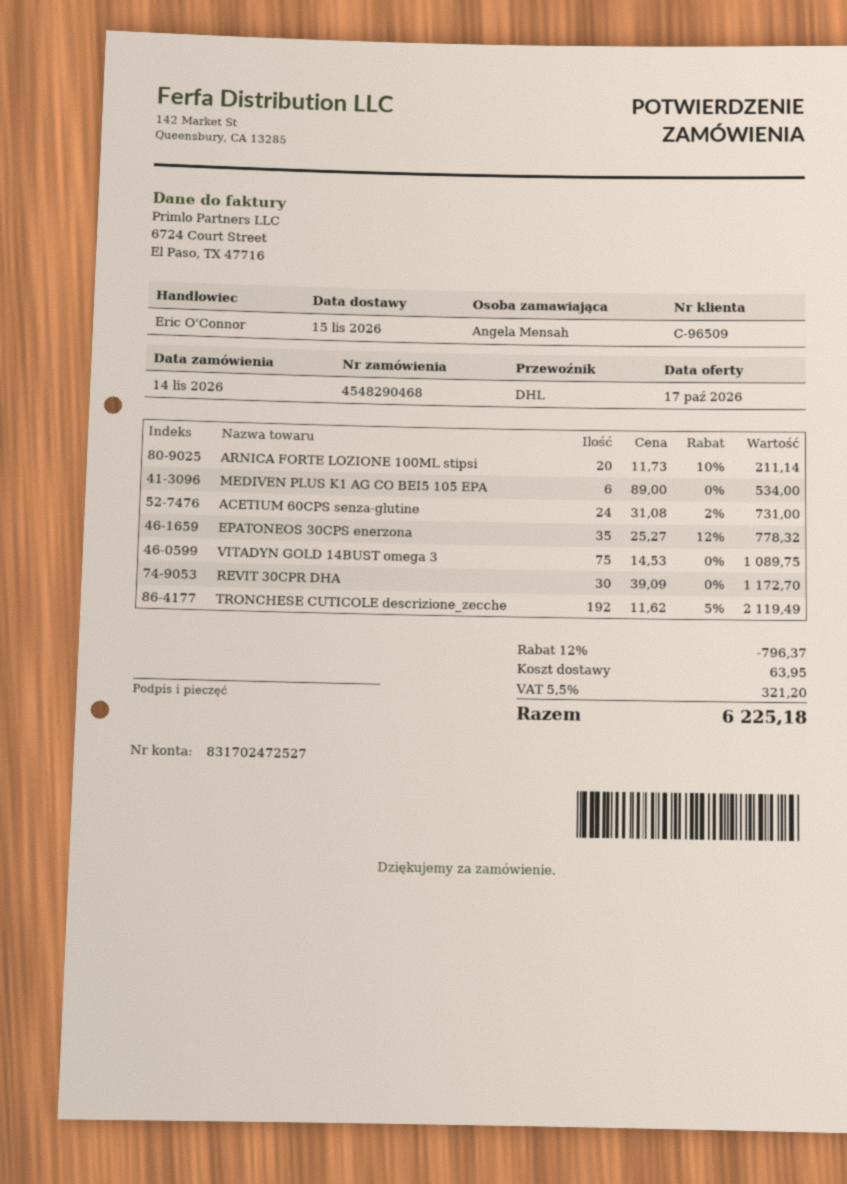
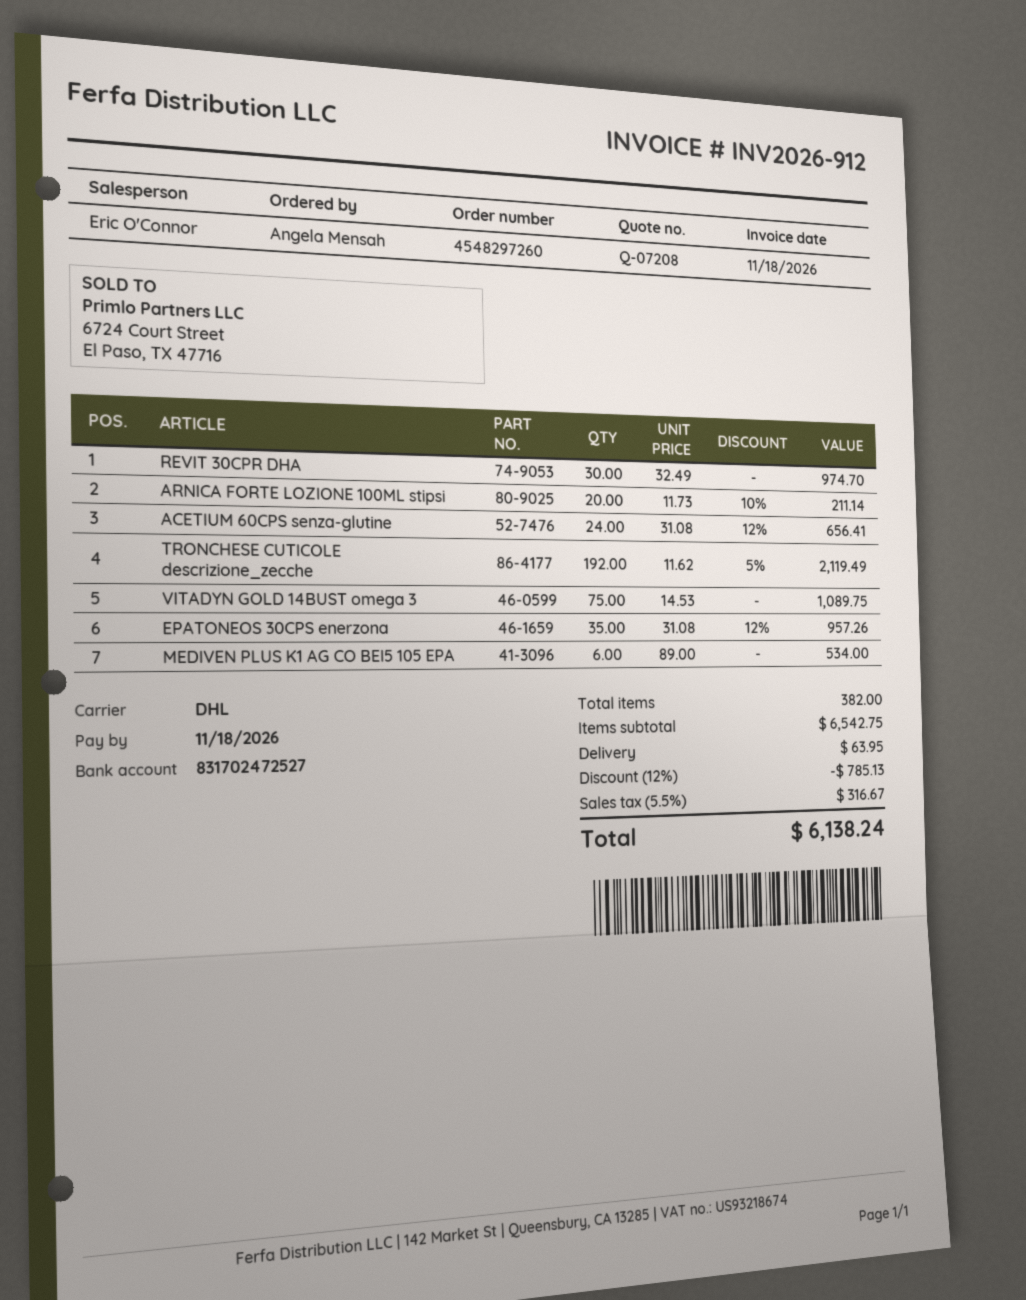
order number: 4548290468 -> 4548297260
ACETIUM 60CPS senza-glutine: 24 x 31.08 - 2% = 731.00 -> 24 x 31.08 - 12% = 656.41
EPATONEOS 30CPS enerzona: 35 x 25.27 - 12% = 778.32 -> 35 x 31.08 - 12% = 957.26
REVIT 30CPR DHA: 30 x 39.09 = 1172.70 -> 30 x 32.49 = 974.70
discount: 12% = 796.37 -> 12% = 785.13
tax: 5.5% = 321.20 -> 5.5% = 316.67
total: 6225.18 -> 6138.24

